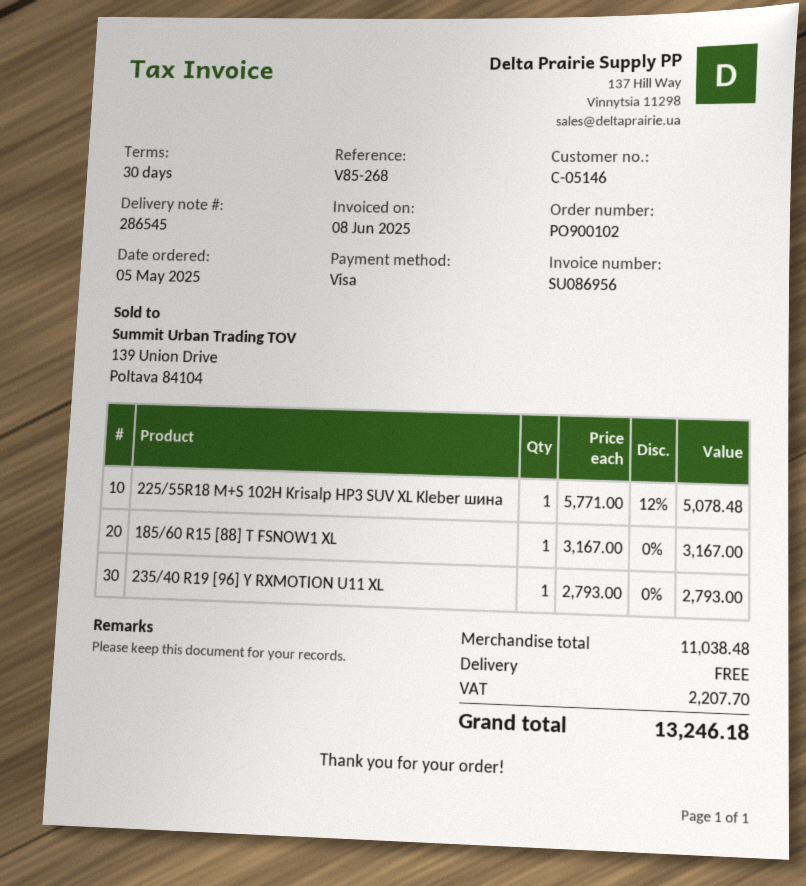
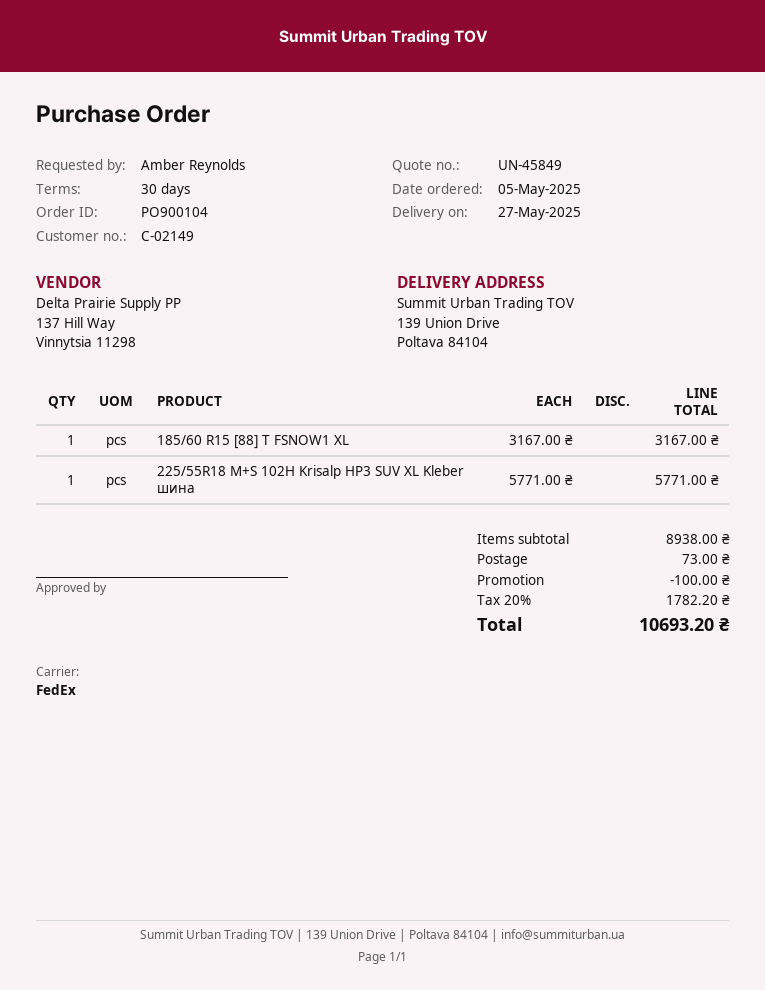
order number: PO900102 -> PO900104
customer number: C-05146 -> C-02149
225/55R18 M+S 102H Krisalp HP3 SUV XL Kleber шина: 1 x 5771.00 - 12% = 5078.48 -> 1 x 5771.00 = 5771.00
235/40 R19 [96] Y RXMOTION U11 XL: 1 x 2793.00 = 2793.00 -> none
subtotal: 11038.48 -> 8938.00
discount: none -> 100.00
shipping: 0.00 -> 73.00
tax: 2207.70 -> 1782.20
total: 13246.18 -> 10693.20

